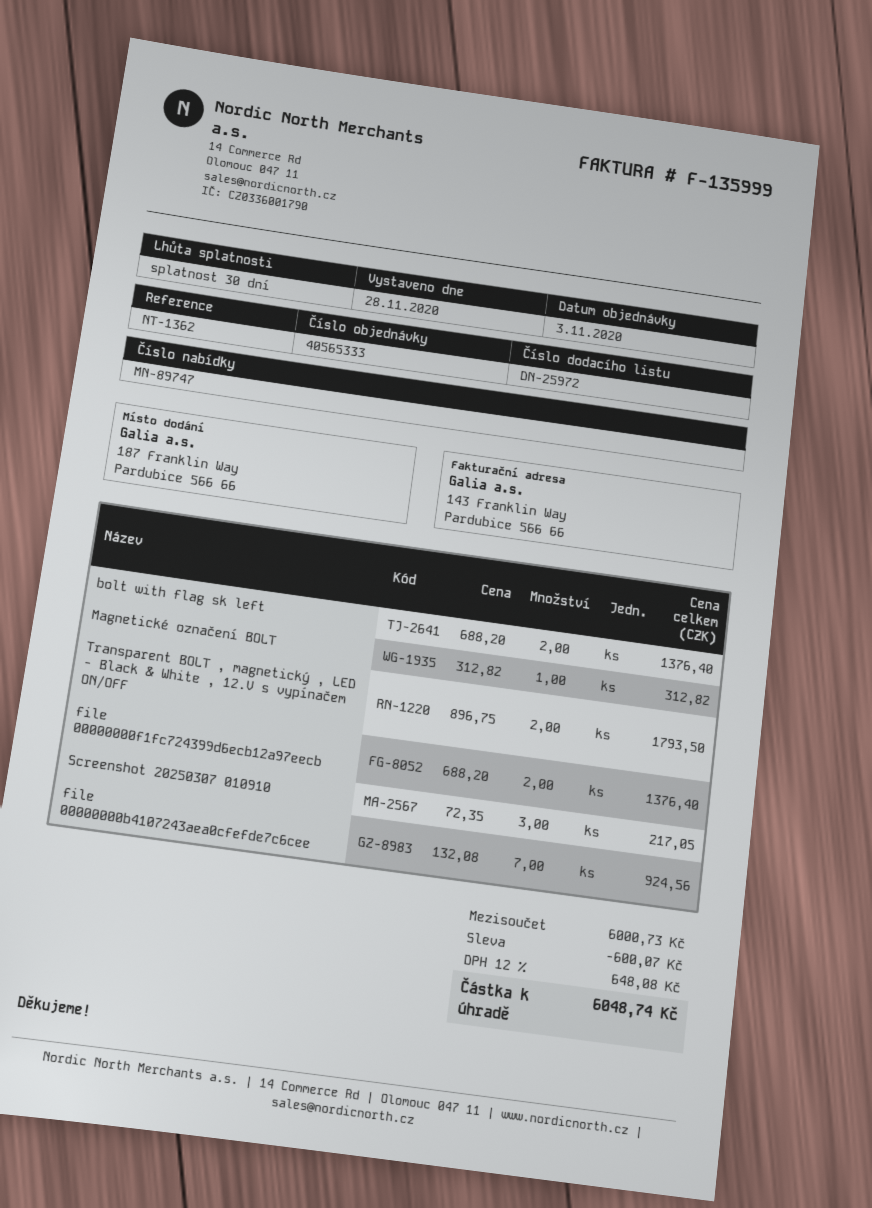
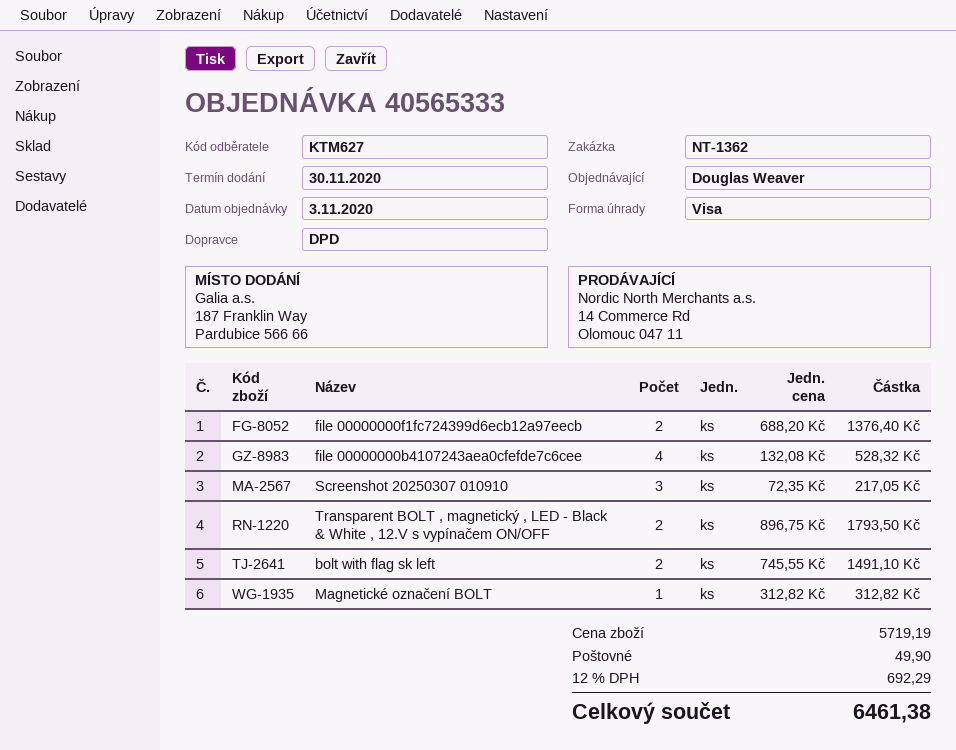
bolt with flag sk left: 2 x 688.20 = 1376.40 -> 2 x 745.55 = 1491.10
file 00000000b4107243aea0cfefde7c6cee: 7 x 132.08 = 924.56 -> 4 x 132.08 = 528.32
subtotal: 6000.73 -> 5719.19
discount: 600.07 -> none
shipping: none -> 49.90
tax: 12% = 648.08 -> 12% = 692.29
total: 6048.74 -> 6461.38

